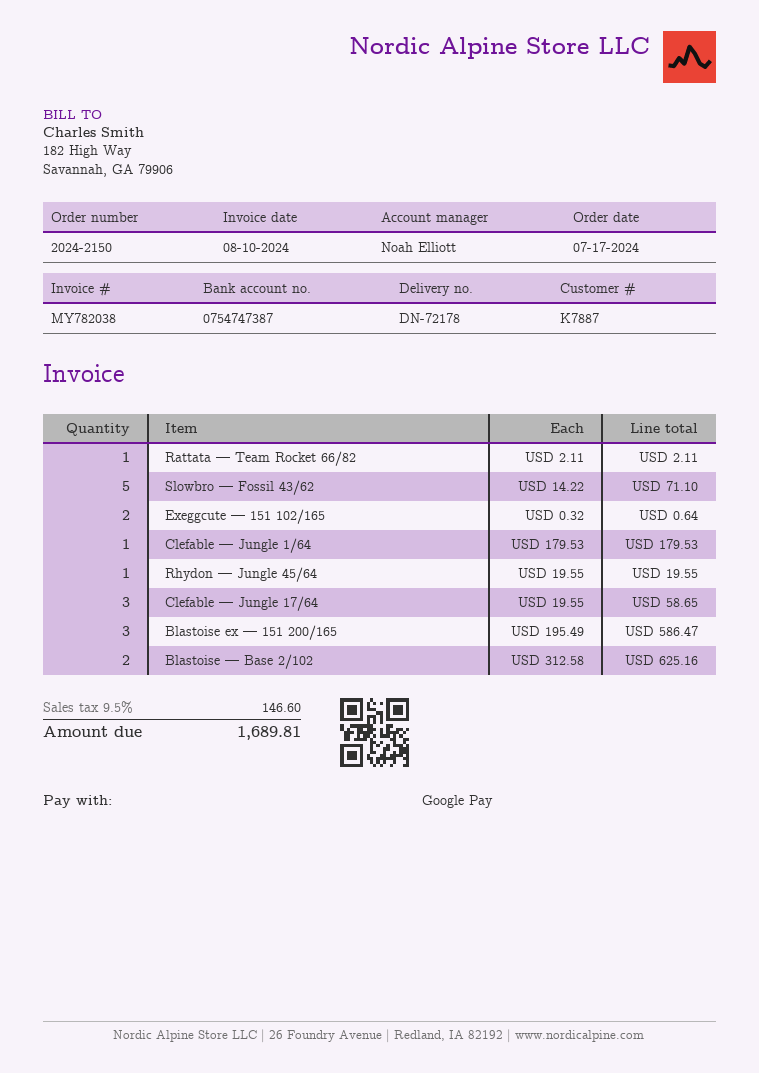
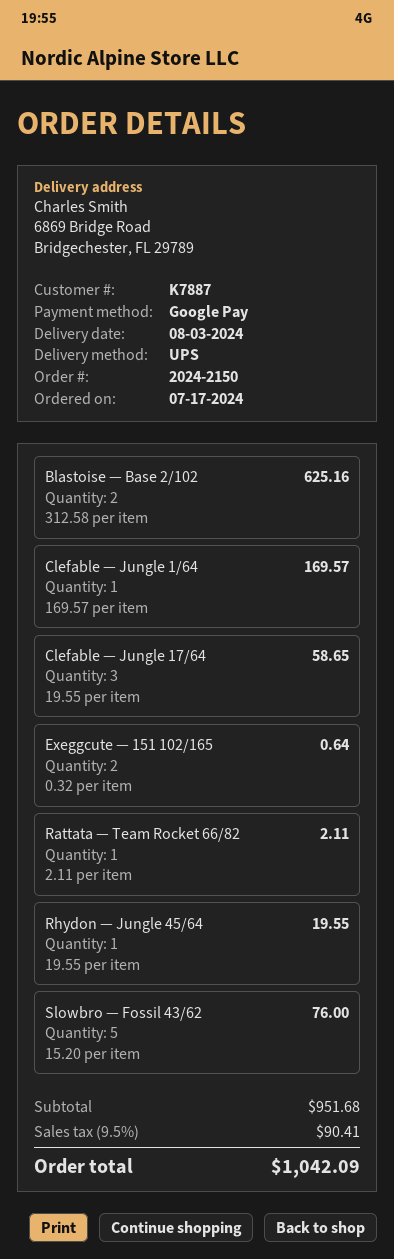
Slowbro — Fossil 43/62: 5 x 14.22 = 71.10 -> 5 x 15.20 = 76.00
Clefable — Jungle 1/64: 1 x 179.53 = 179.53 -> 1 x 169.57 = 169.57
Blastoise ex — 151 200/165: 3 x 195.49 = 586.47 -> none
tax: 9.5% = 146.60 -> 9.5% = 90.41
total: 1689.81 -> 1042.09

